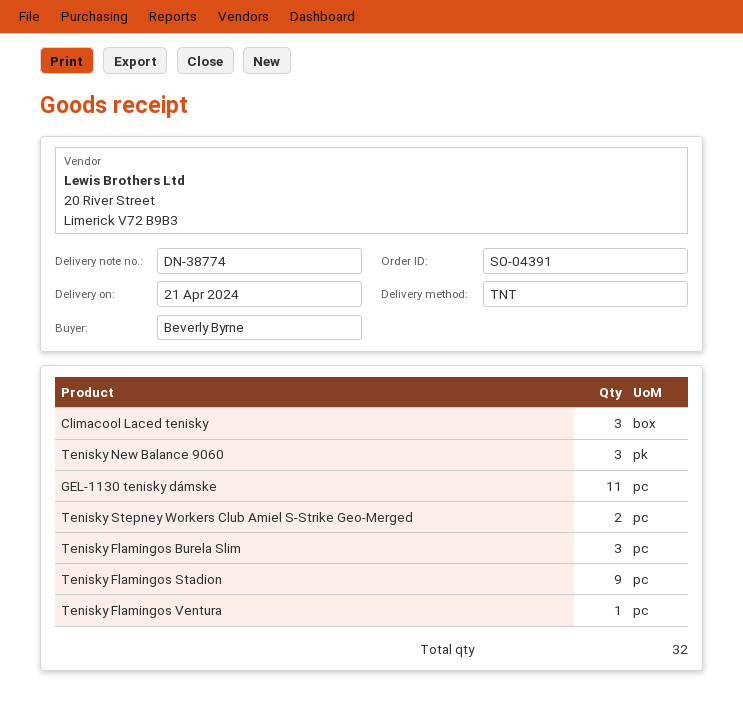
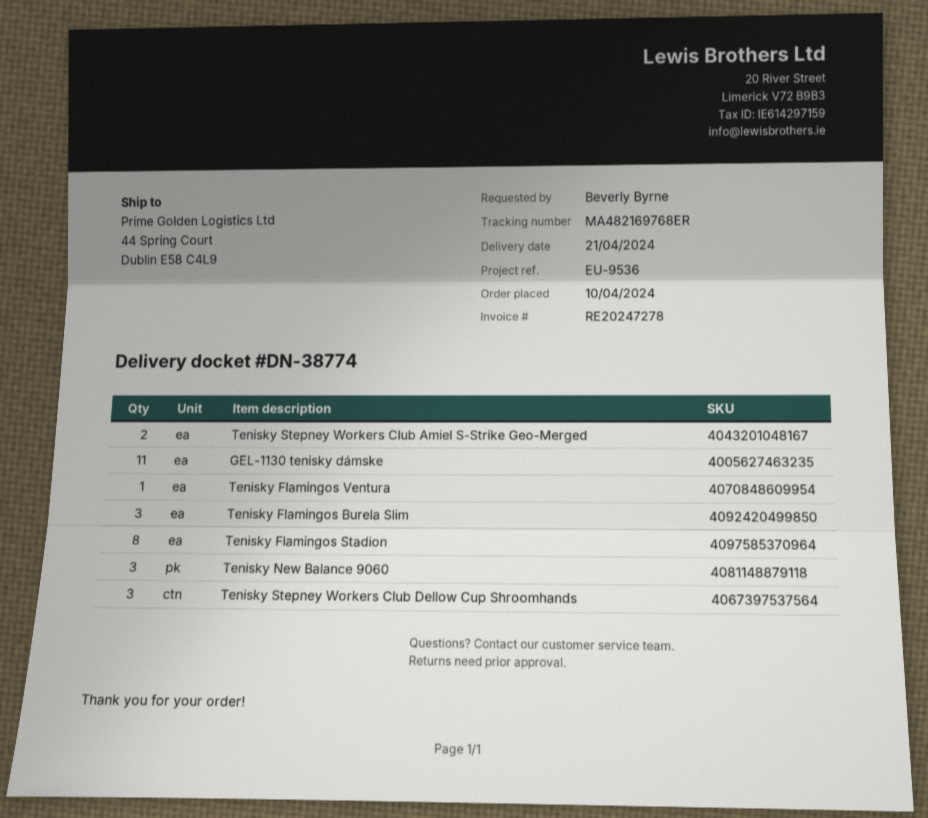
Climacool Laced tenisky: 3 -> none
Tenisky Flamingos Stadion: 9 -> 8
Tenisky Stepney Workers Club Dellow Cup Shroomhands: none -> 3

